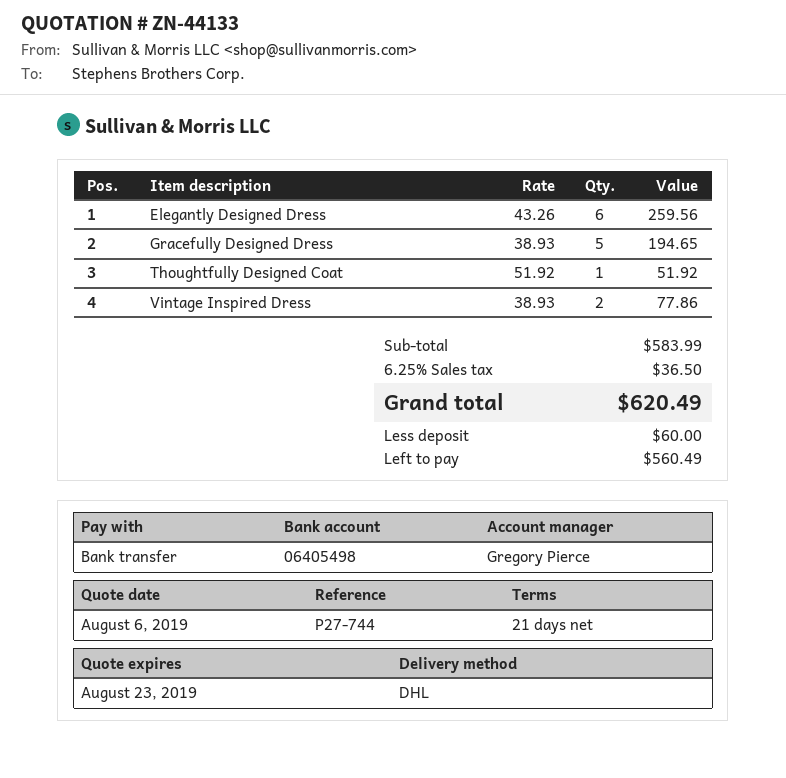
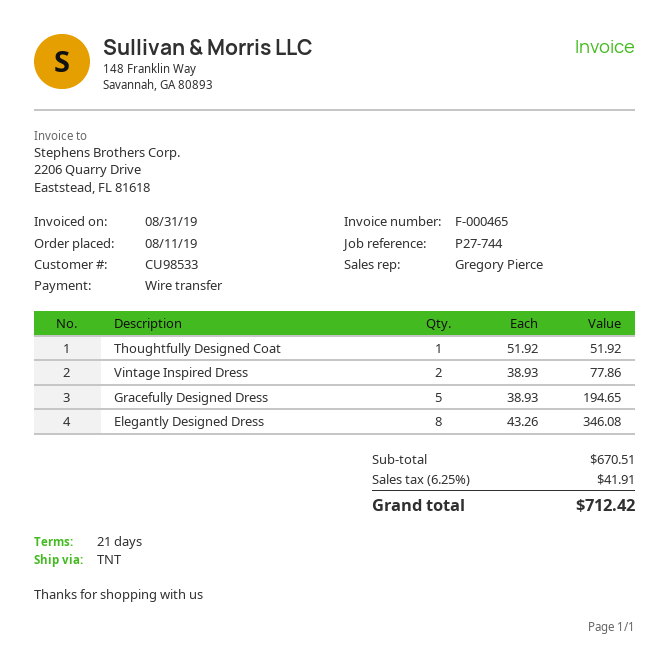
shipping method: DHL -> TNT
Elegantly Designed Dress: 6 x 43.26 = 259.56 -> 8 x 43.26 = 346.08
subtotal: 583.99 -> 670.51
tax: 6.25% = 36.50 -> 6.25% = 41.91
total: 620.49 -> 712.42

